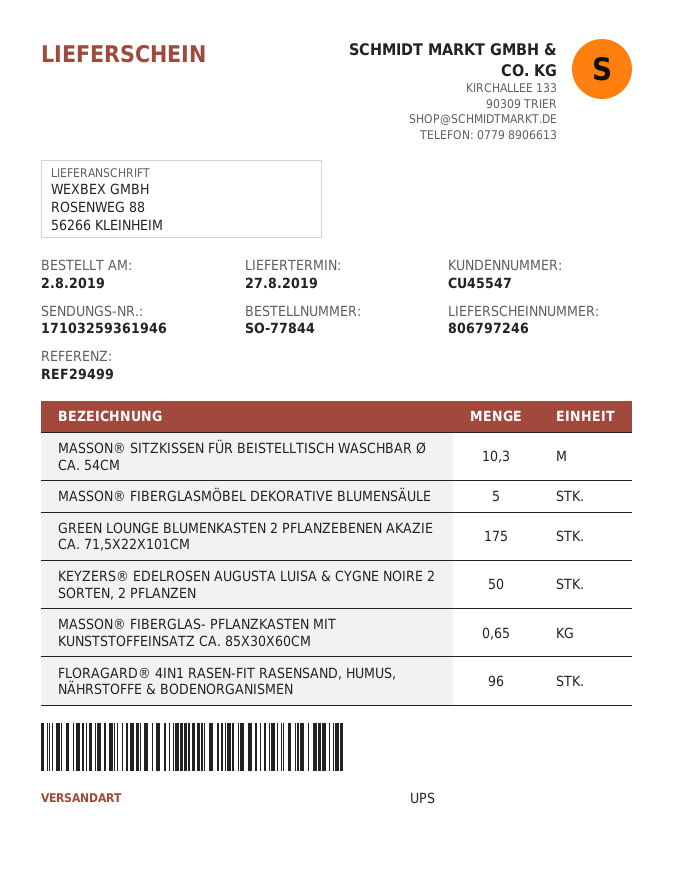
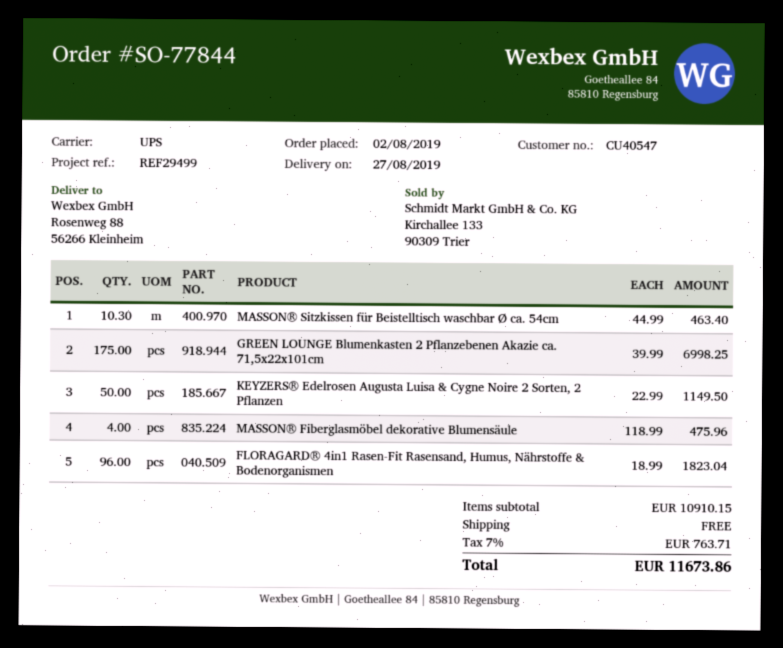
customer number: CU45547 -> CU40547
MASSON® FIBERGLASMÖBEL DEKORATIVE BLUMENSÄULE: 5 -> 4
MASSON® FIBERGLAS- PFLANZKASTEN MIT KUNSTSTOFFEINSATZ CA. 85X30X60CM: 0.65 -> none

